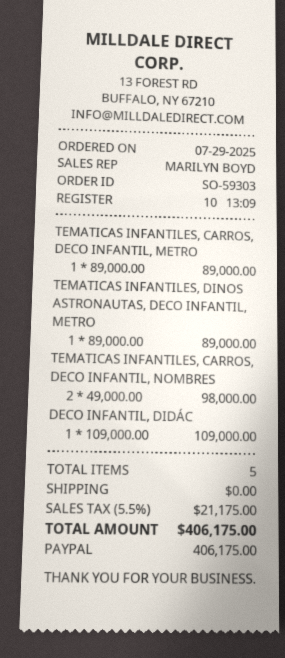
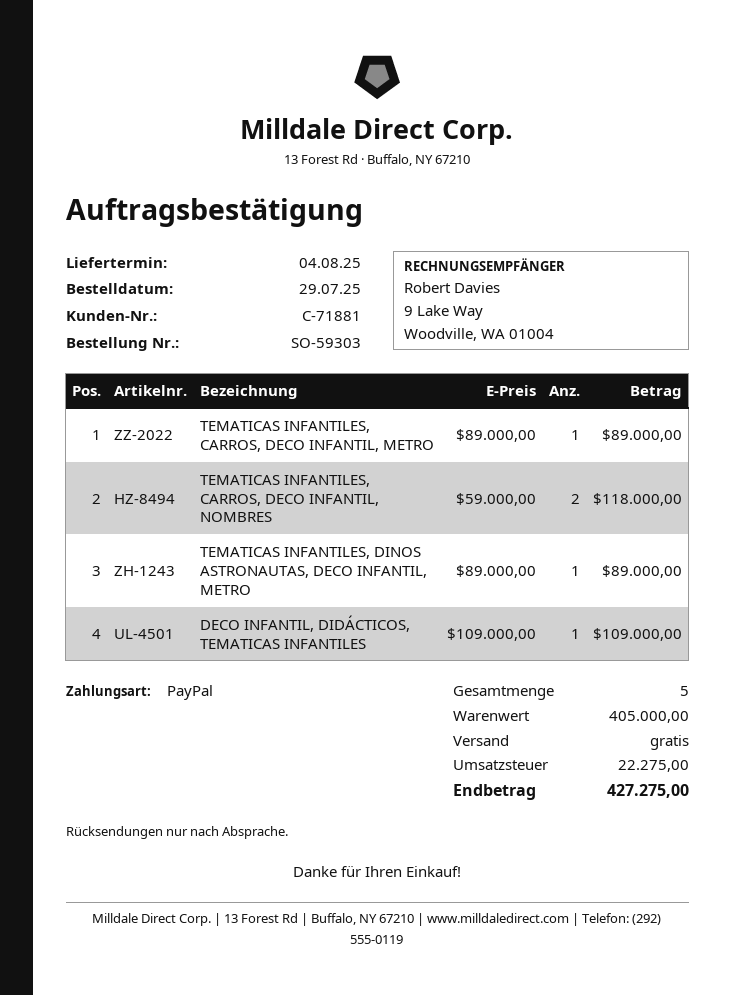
TEMATICAS INFANTILES, CARROS, DECO INFANTIL, NOMBRES: 2 x 49000.00 = 98000.00 -> 2 x 59000.00 = 118000.00
tax: 21175.00 -> 22275.00
total: 406175.00 -> 427275.00

